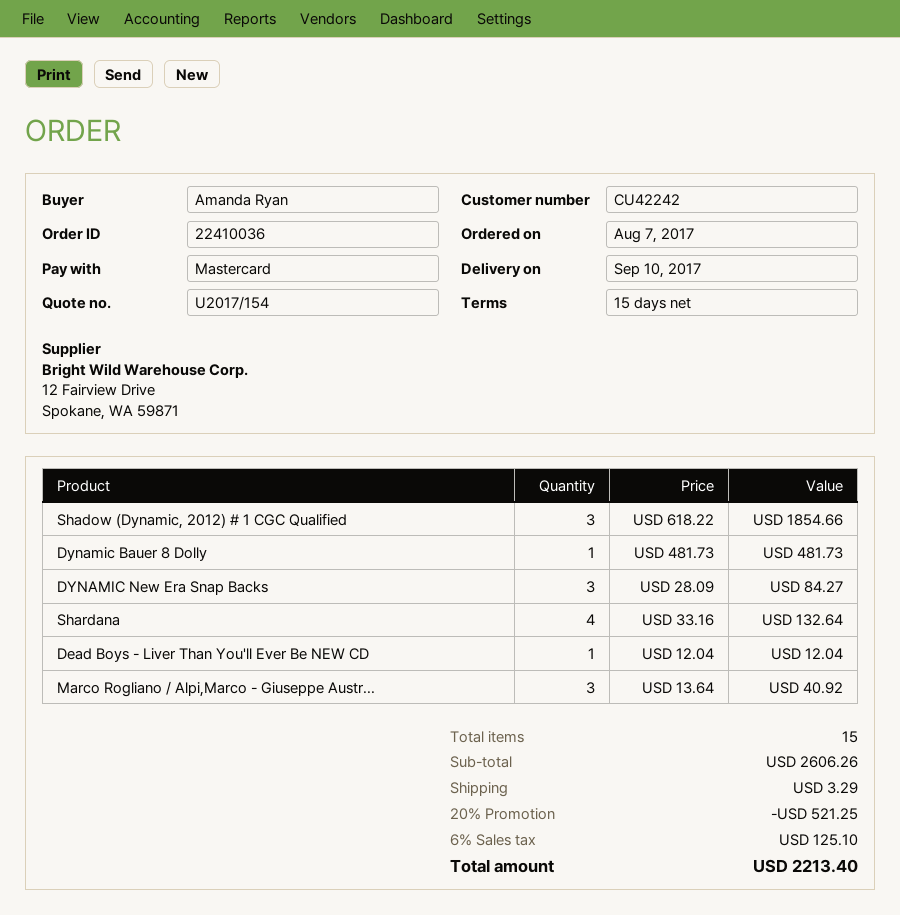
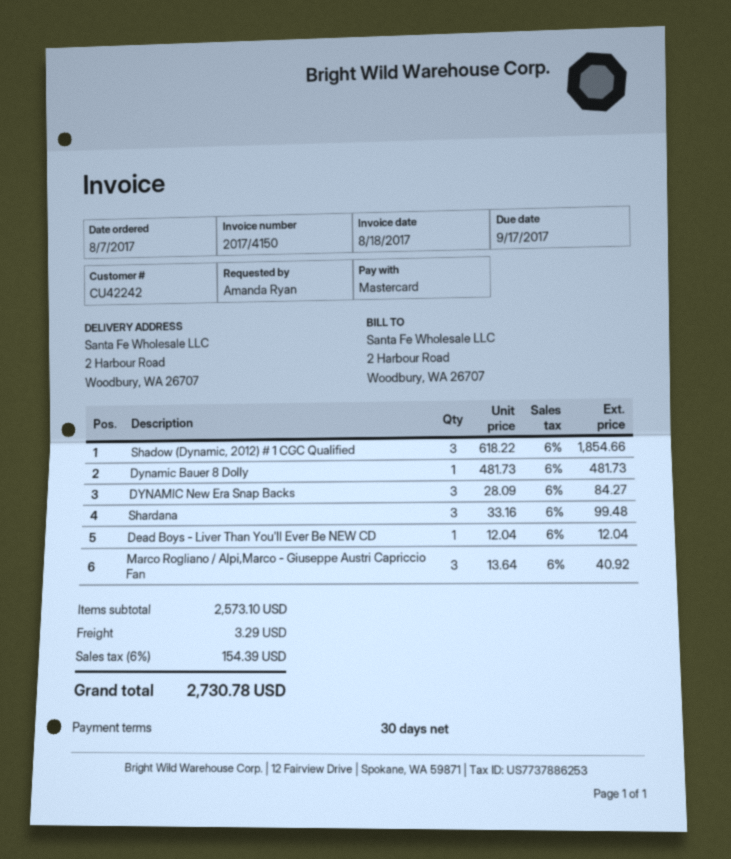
payment terms: 15 days -> 30 days
Shardana: 4 x 33.16 = 132.64 -> 3 x 33.16 = 99.48
subtotal: 2606.26 -> 2573.10
discount: 20% = 521.25 -> none
tax: 6% = 125.10 -> 6% = 154.39
total: 2213.40 -> 2730.78

